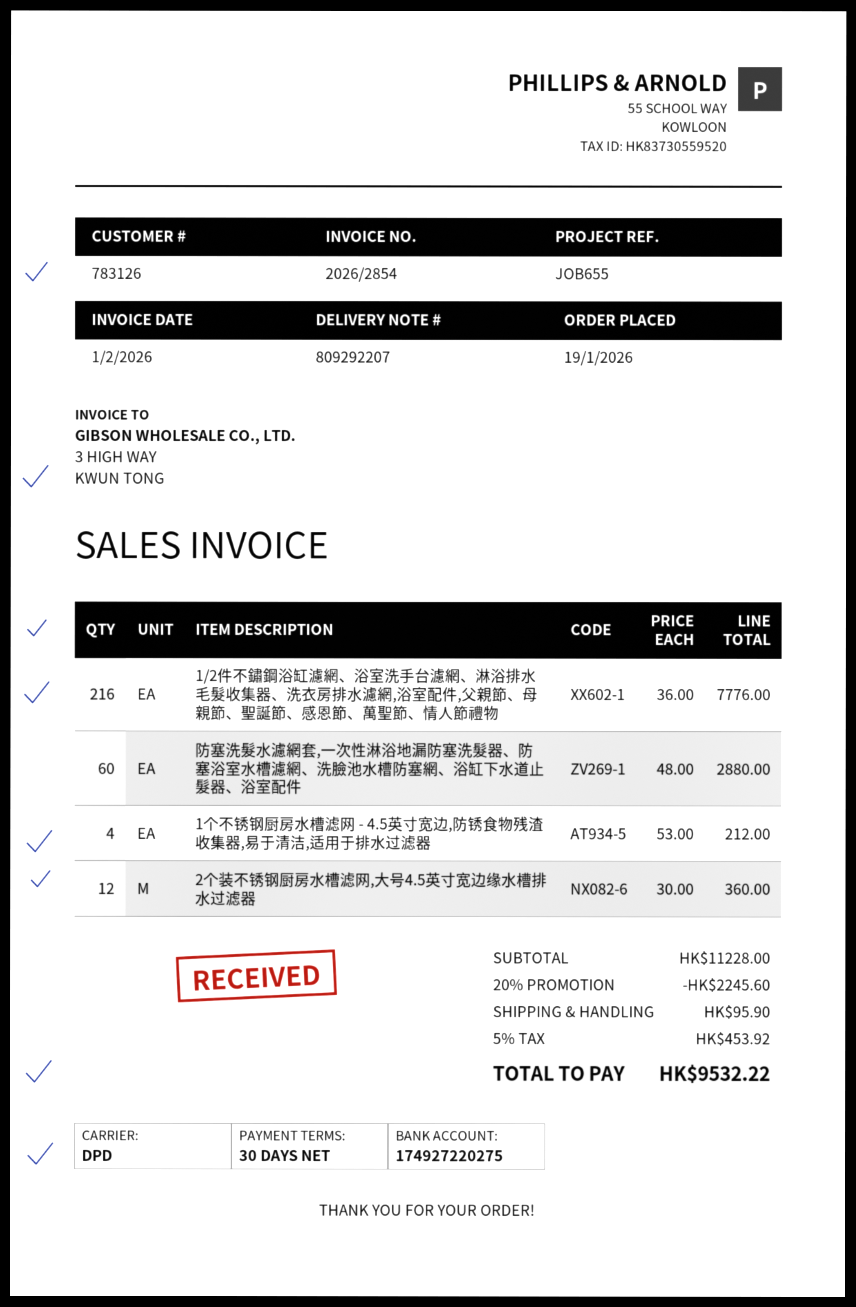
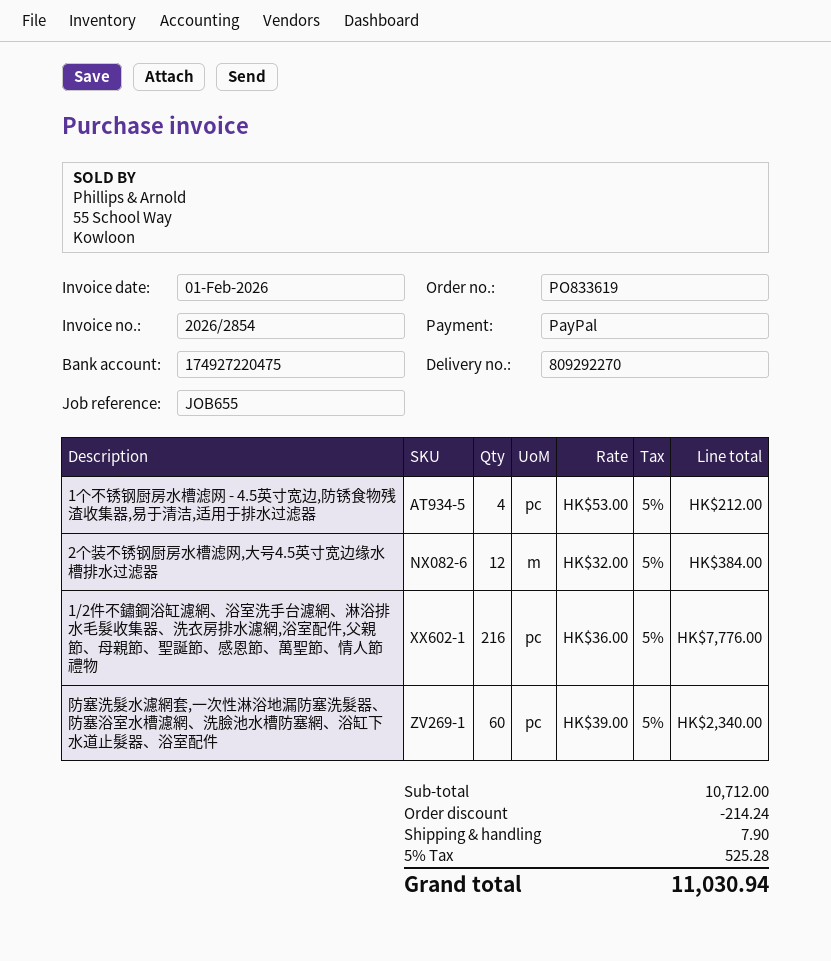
delivery note number: 809292207 -> 809292270
bank account: 174927220275 -> 174927220475
防塞洗髮水濾網套,一次性淋浴地漏防塞洗髮器、防塞浴室水槽濾網、洗臉池水槽防塞網、浴缸下水道止髮器、浴室配件: 60 x 48.00 = 2880.00 -> 60 x 39.00 = 2340.00
2个装不锈钢厨房水槽滤网,大号4.5英寸宽边缘水槽排水过滤器: 12 x 30.00 = 360.00 -> 12 x 32.00 = 384.00
subtotal: 11228.00 -> 10712.00
discount: 2245.60 -> 214.24
shipping: 95.90 -> 7.90
tax: 5% = 453.92 -> 5% = 525.28
total: 9532.22 -> 11030.94

